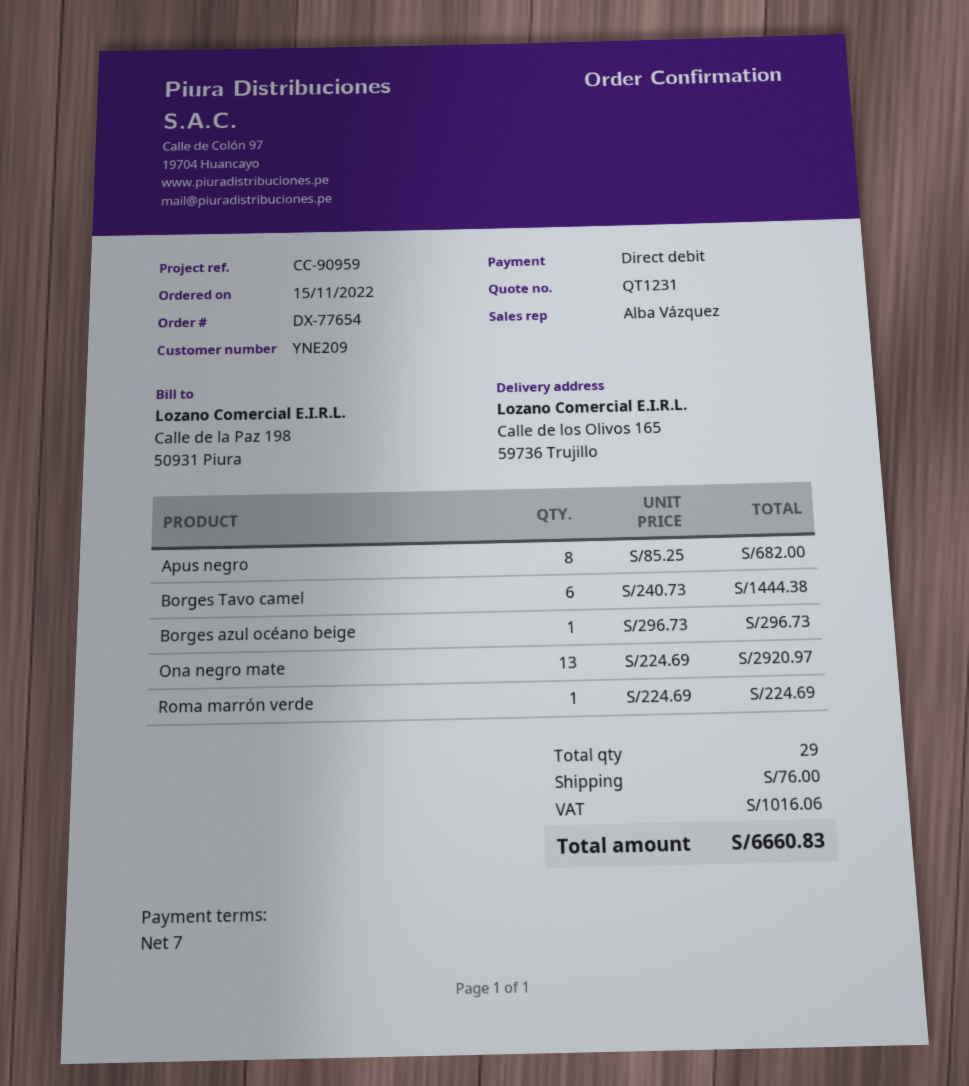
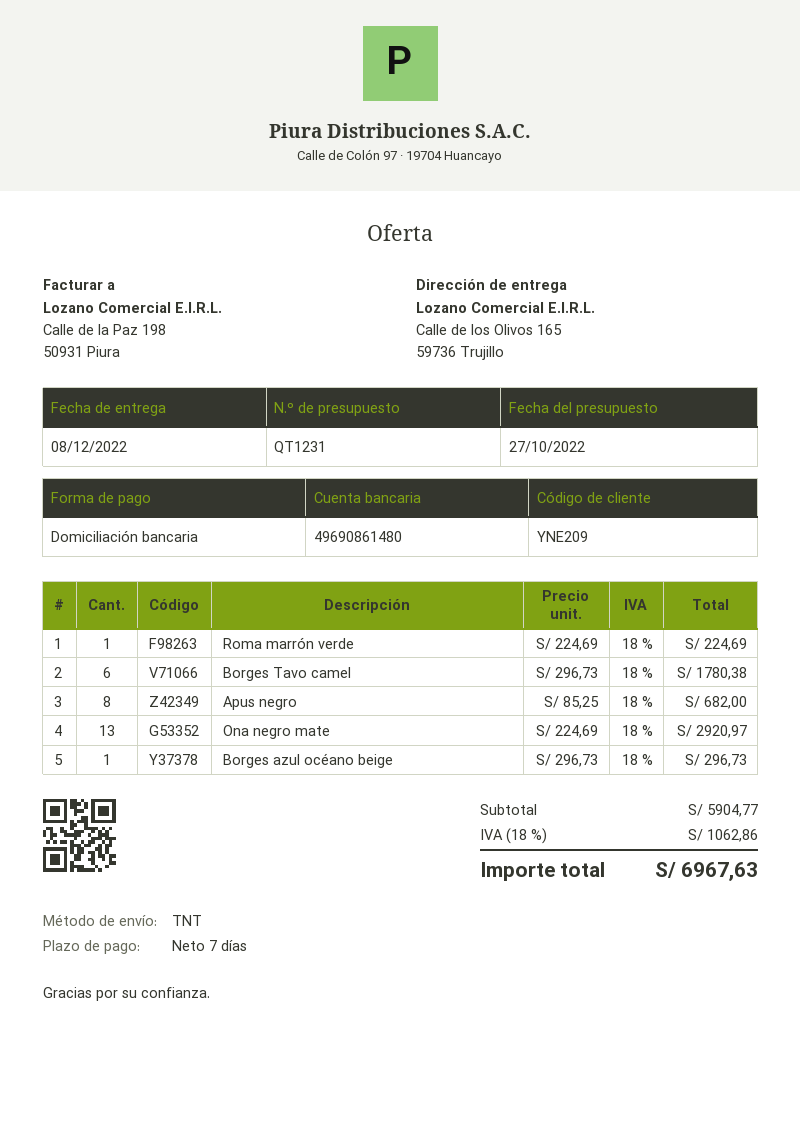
Borges Tavo camel: 6 x 240.73 = 1444.38 -> 6 x 296.73 = 1780.38
shipping: 76.00 -> none
tax: 1016.06 -> 1062.86
total: 6660.83 -> 6967.63

